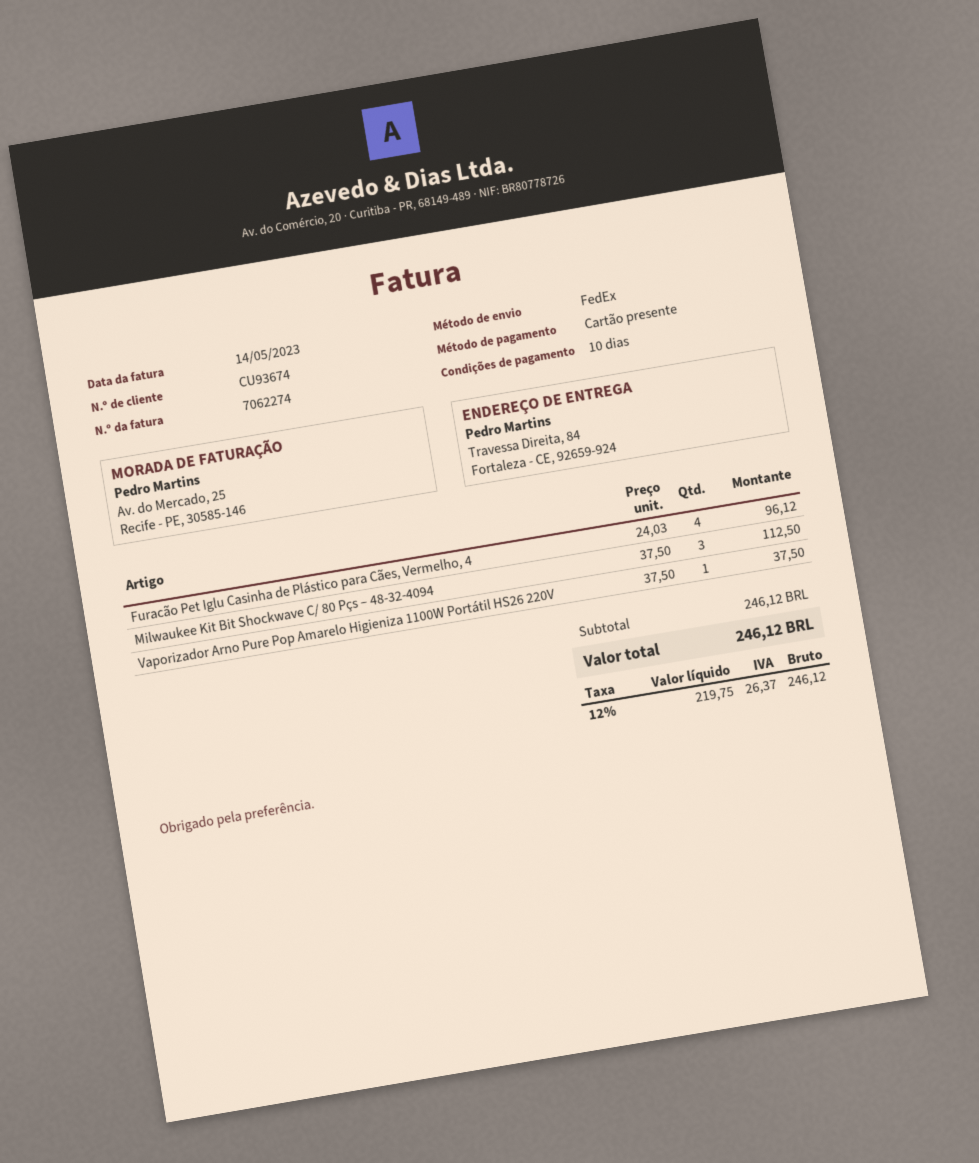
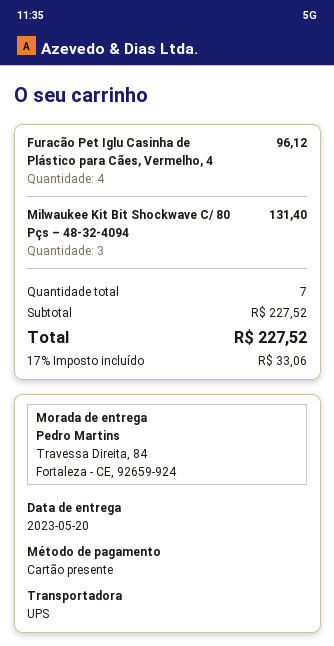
shipping method: FedEx -> UPS
Milwaukee Kit Bit Shockwave C/ 80 Pçs – 48-32-4094: 3 for 112.50 -> 3 for 131.40
Vaporizador Arno Pure Pop Amarelo Higieniza 1100W Portátil HS26 220V: 1 for 37.50 -> none
subtotal: 246.12 -> 227.52
tax: 12% = 26.37 -> 17% = 33.06
total: 246.12 -> 227.52

